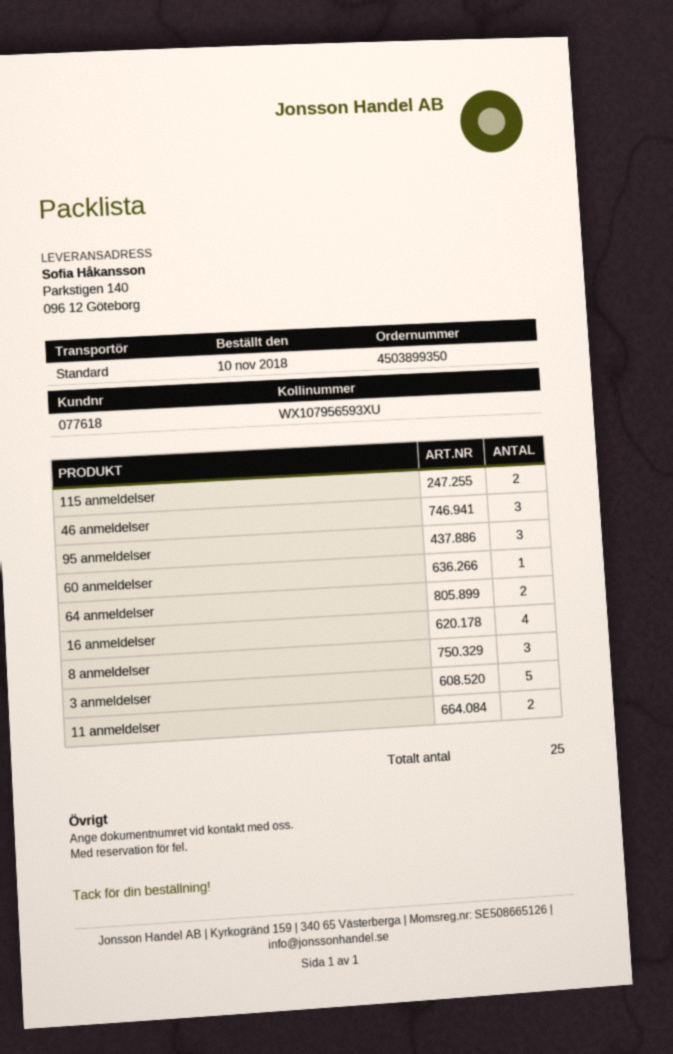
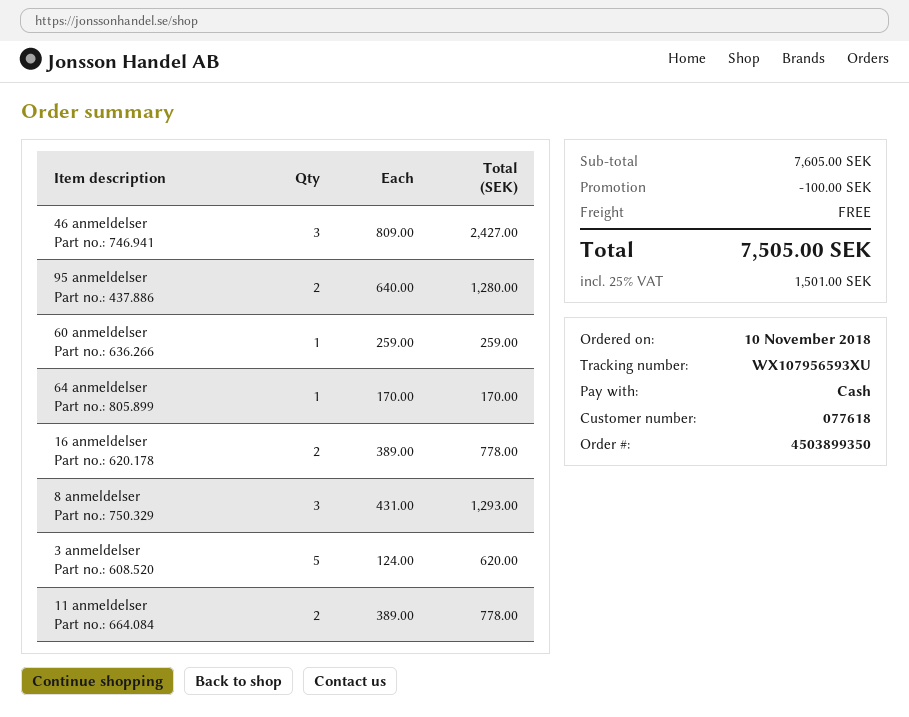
115 anmeldelser: 2 -> none
95 anmeldelser: 3 -> 2
64 anmeldelser: 2 -> 1
16 anmeldelser: 4 -> 2

